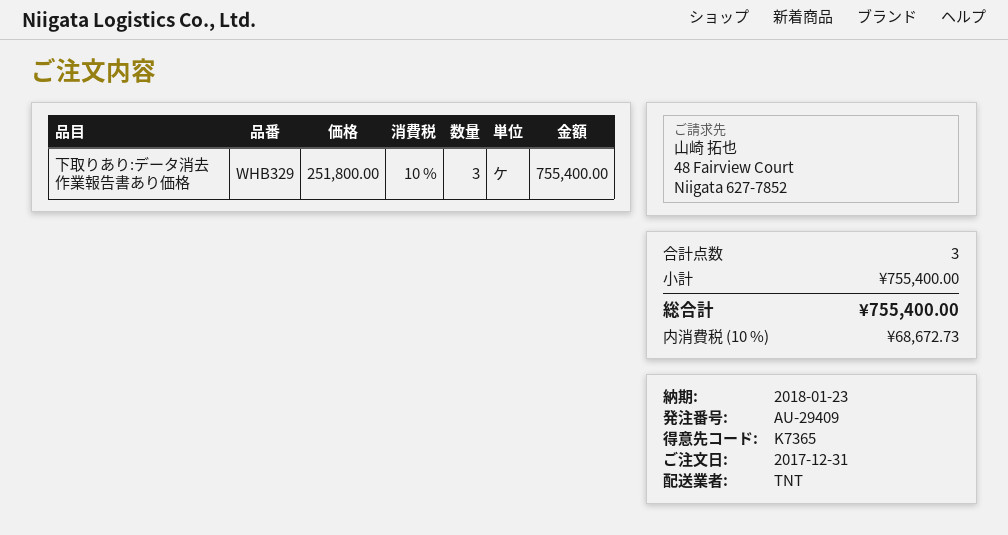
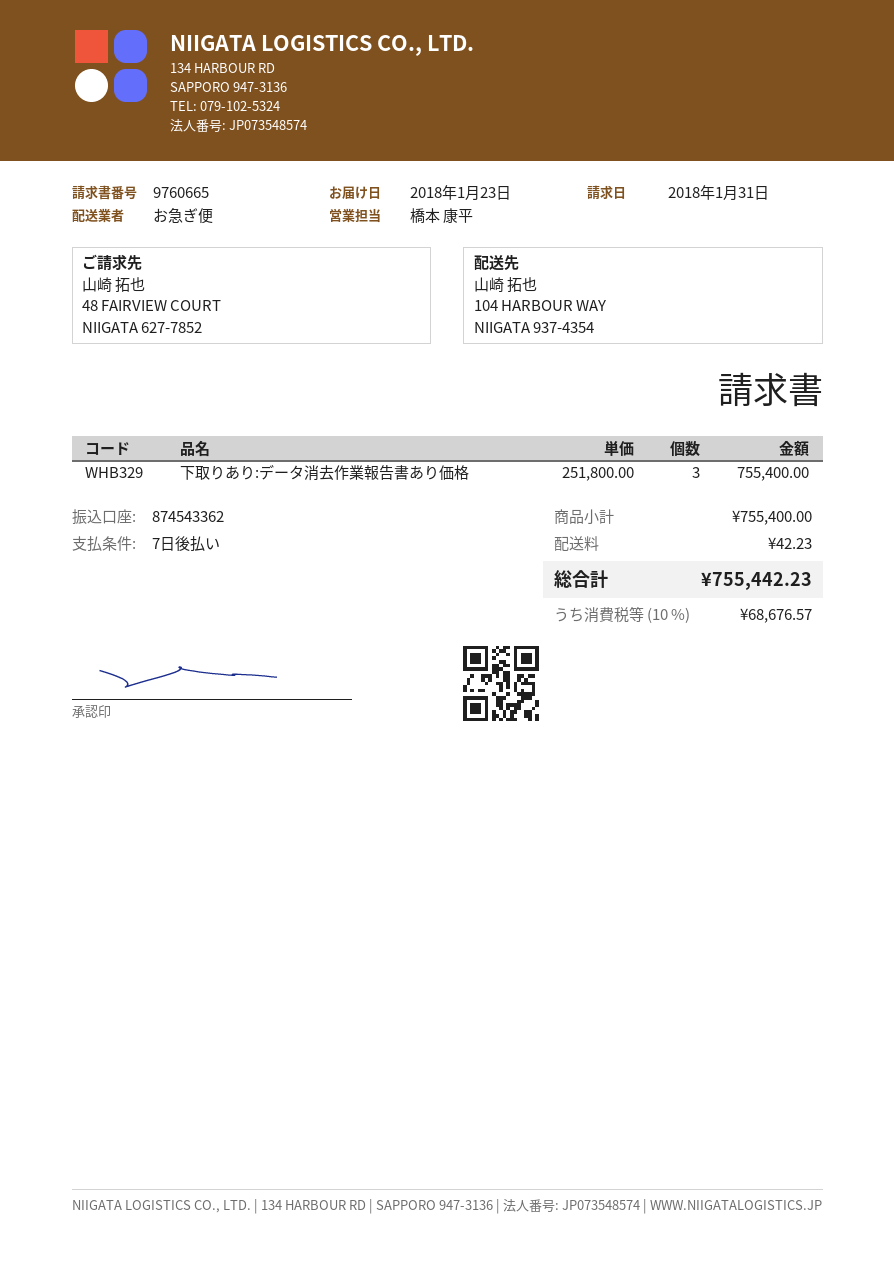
shipping method: TNT -> express
shipping: none -> 42.23
tax: 10% = 68672.73 -> 10% = 68676.57
total: 755400.00 -> 755442.23

